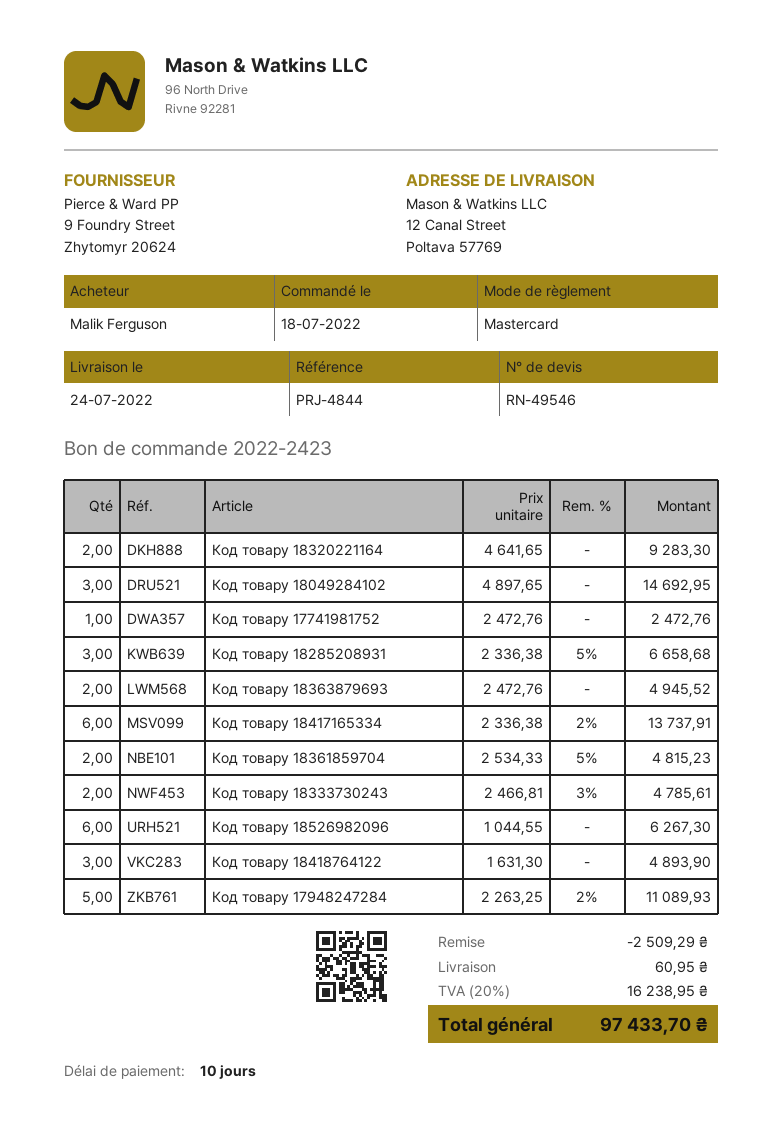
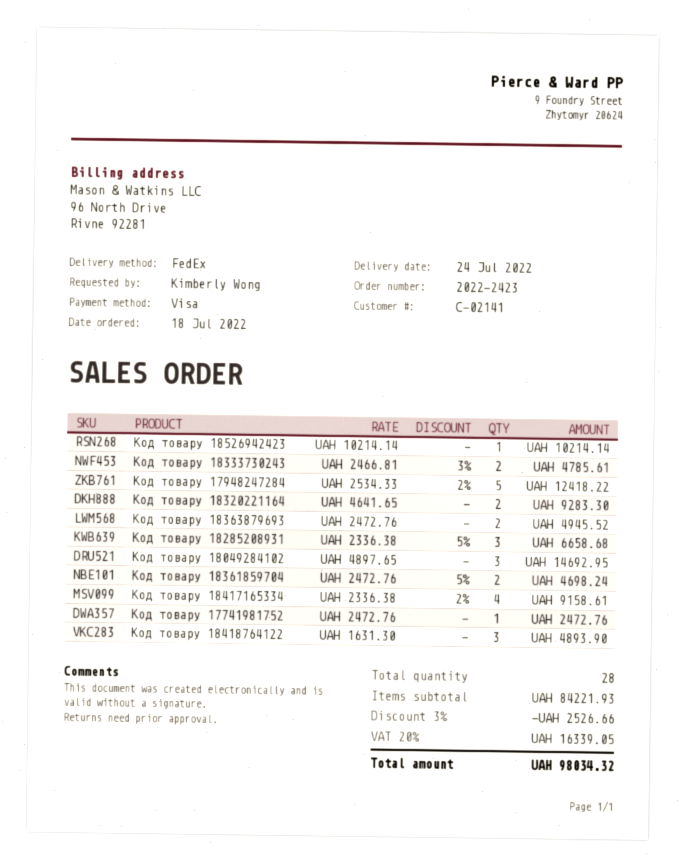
ordered by: Malik Ferguson -> Kimberly Wong
payment method: Mastercard -> Visa
Код товару 18417165334: 6 x 2336.38 - 2% = 13737.91 -> 4 x 2336.38 - 2% = 9158.61
Код товару 18361859704: 2 x 2534.33 - 5% = 4815.23 -> 2 x 2472.76 - 5% = 4698.24
Код товару 18526982096: 6 x 1044.55 = 6267.30 -> none
Код товару 17948247284: 5 x 2263.25 - 2% = 11089.93 -> 5 x 2534.33 - 2% = 12418.22
Код товару 18526942423: none -> 1 x 10214.14 = 10214.14
discount: 2509.29 -> 2526.66
shipping: 60.95 -> none
tax: 20% = 16238.95 -> 20% = 16339.05
total: 97433.70 -> 98034.32

